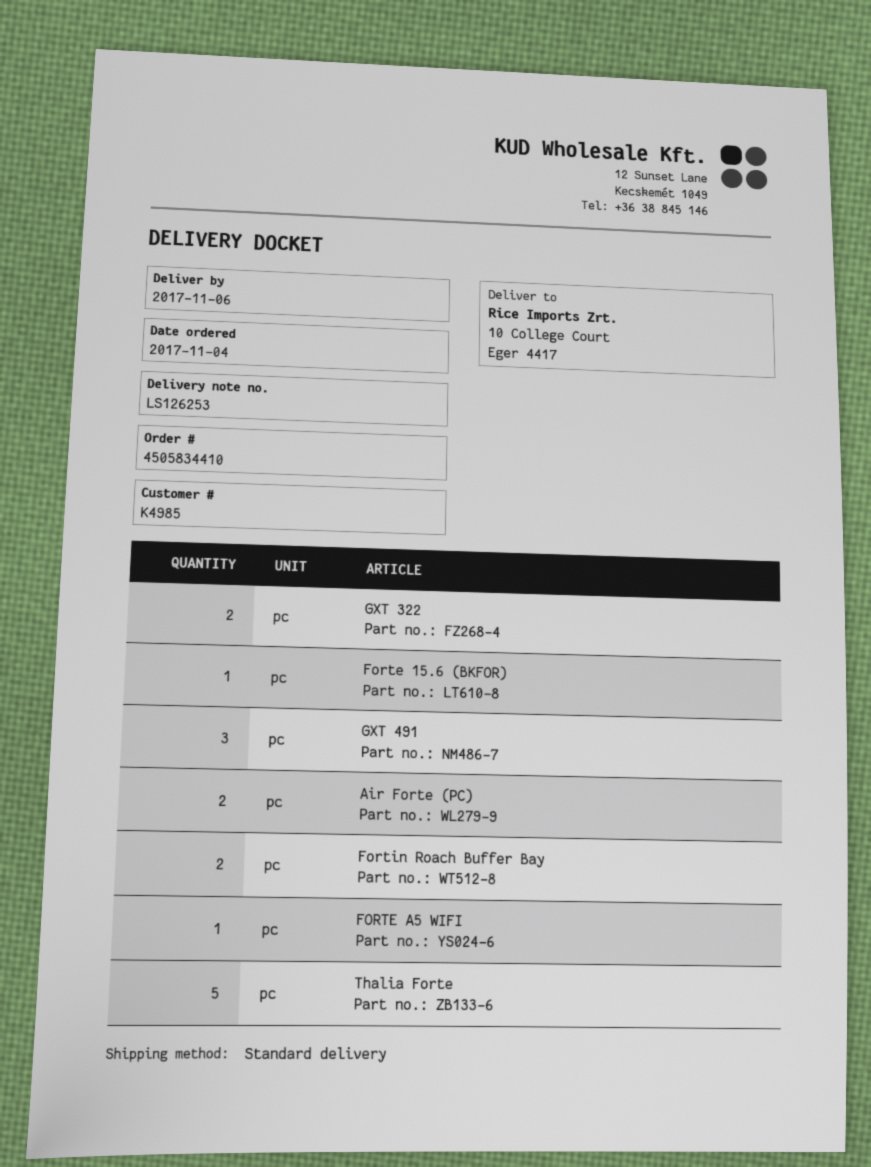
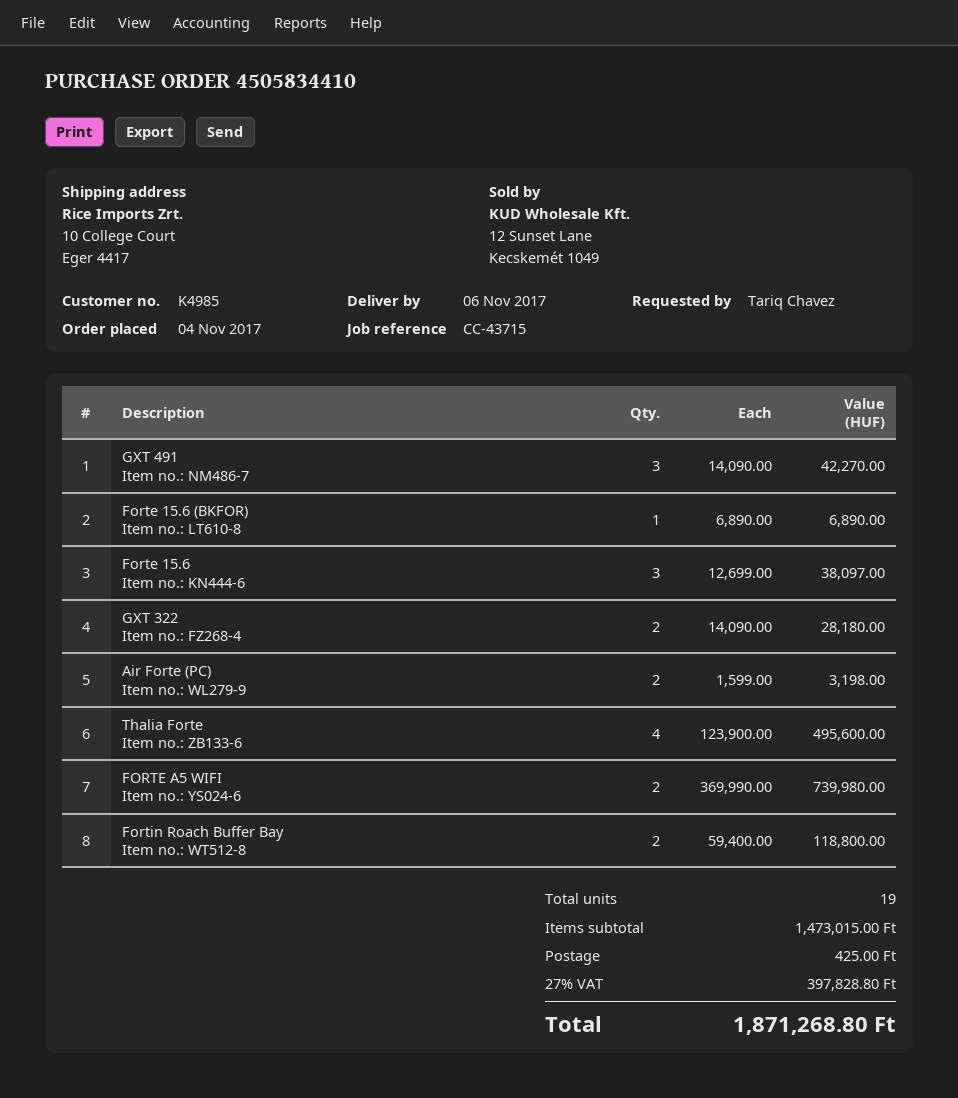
FORTE A5 WIFI: 1 -> 2
Thalia Forte: 5 -> 4
Forte 15.6: none -> 3

